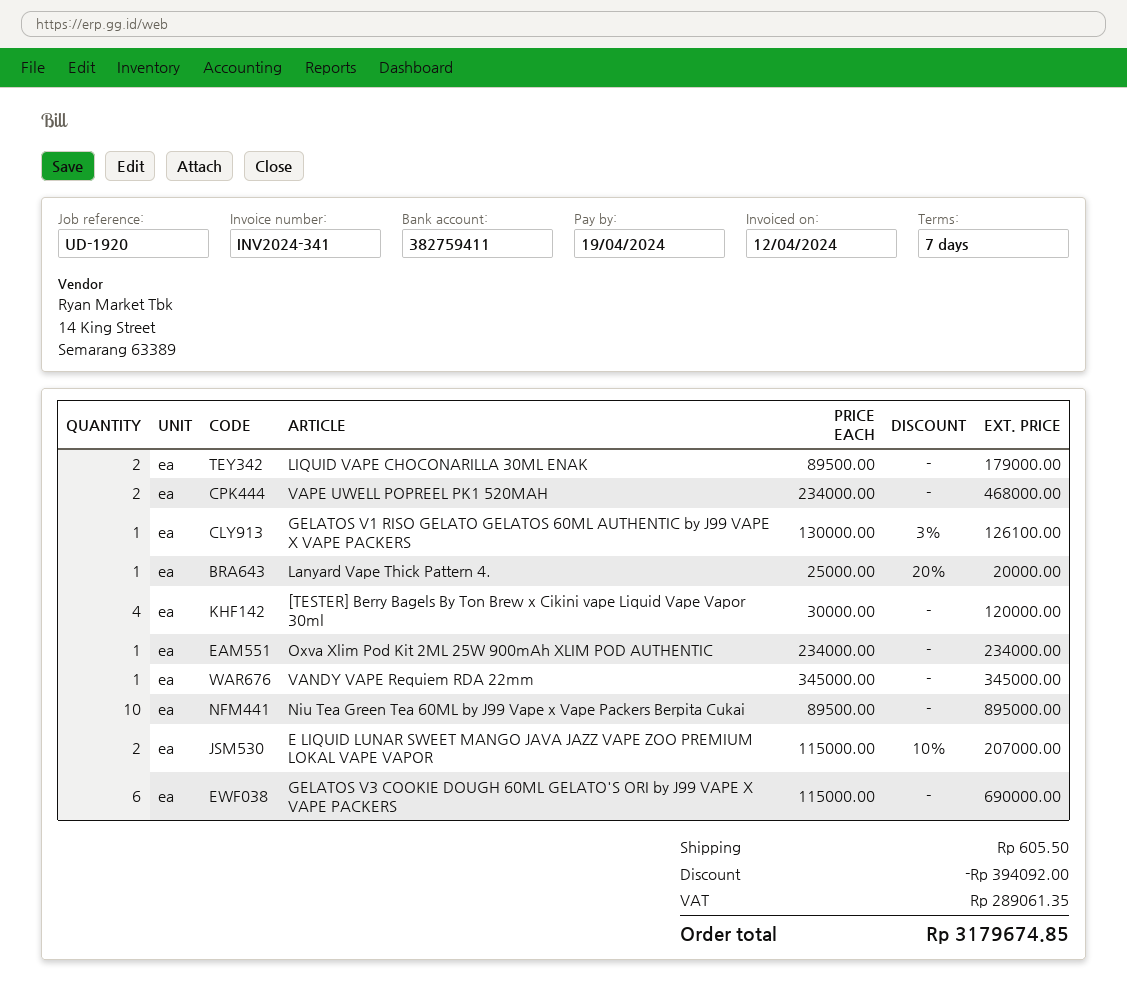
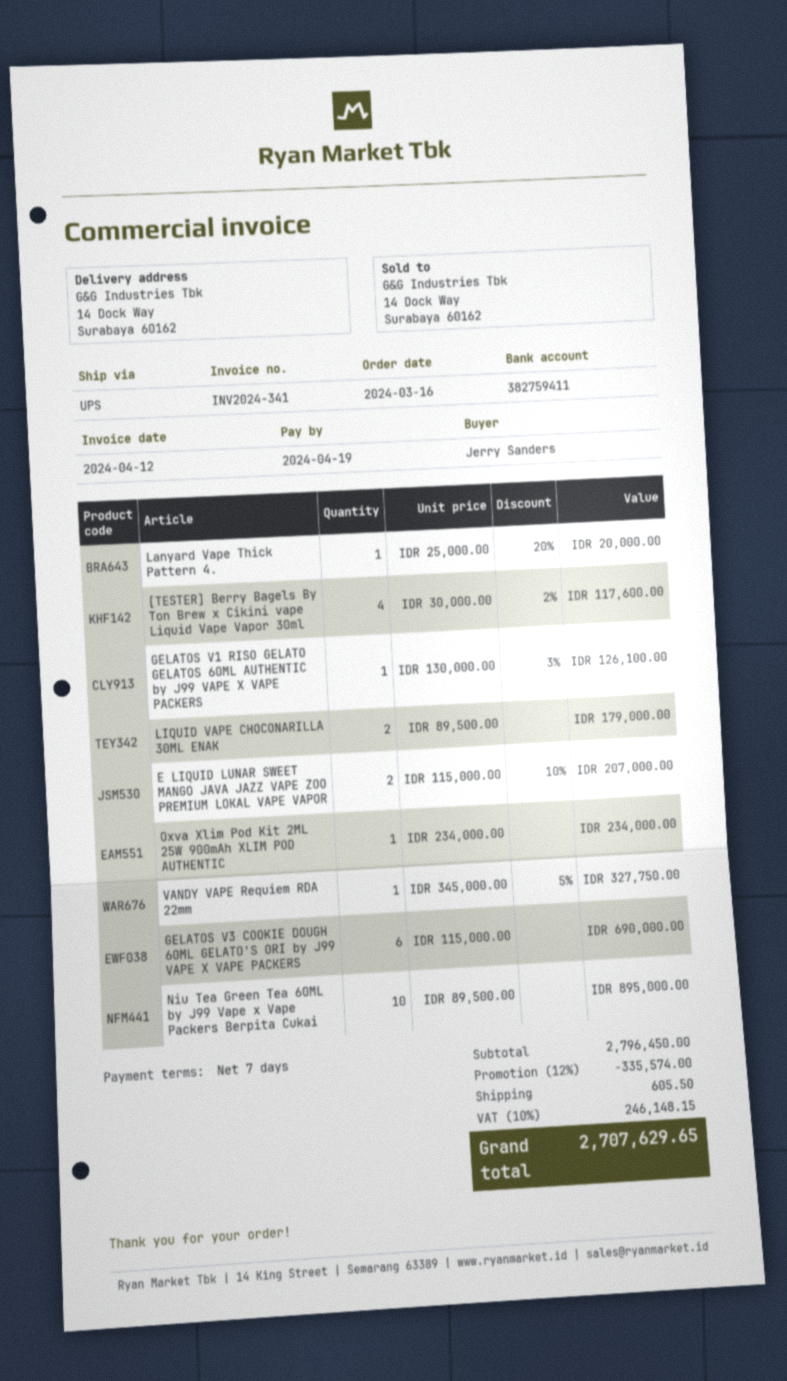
VAPE UWELL POPREEL PK1 520MAH: 2 x 234000.00 = 468000.00 -> none
[TESTER] Berry Bagels By Ton Brew x Cikini vape Liquid Vape Vapor 30ml: 4 x 30000.00 = 120000.00 -> 4 x 30000.00 - 2% = 117600.00
VANDY VAPE Requiem RDA 22mm: 1 x 345000.00 = 345000.00 -> 1 x 345000.00 - 5% = 327750.00
discount: 394092.00 -> 335574.00
tax: 289061.35 -> 246148.15
total: 3179674.85 -> 2707629.65

